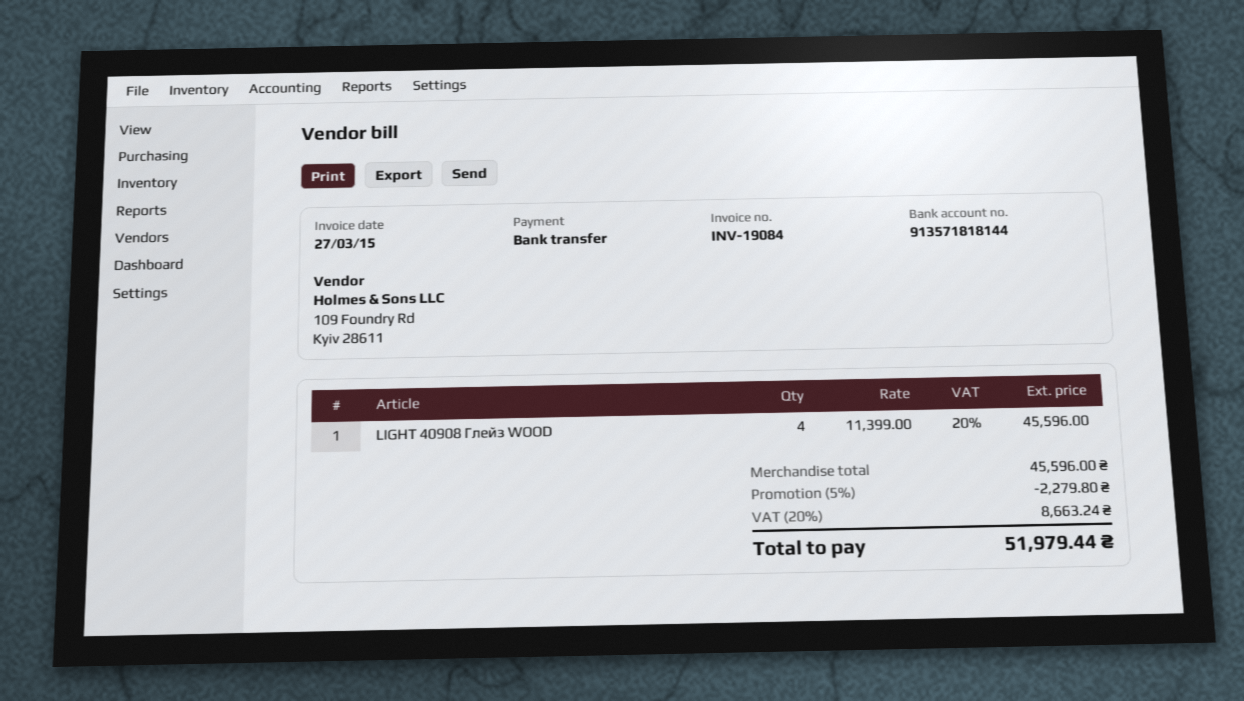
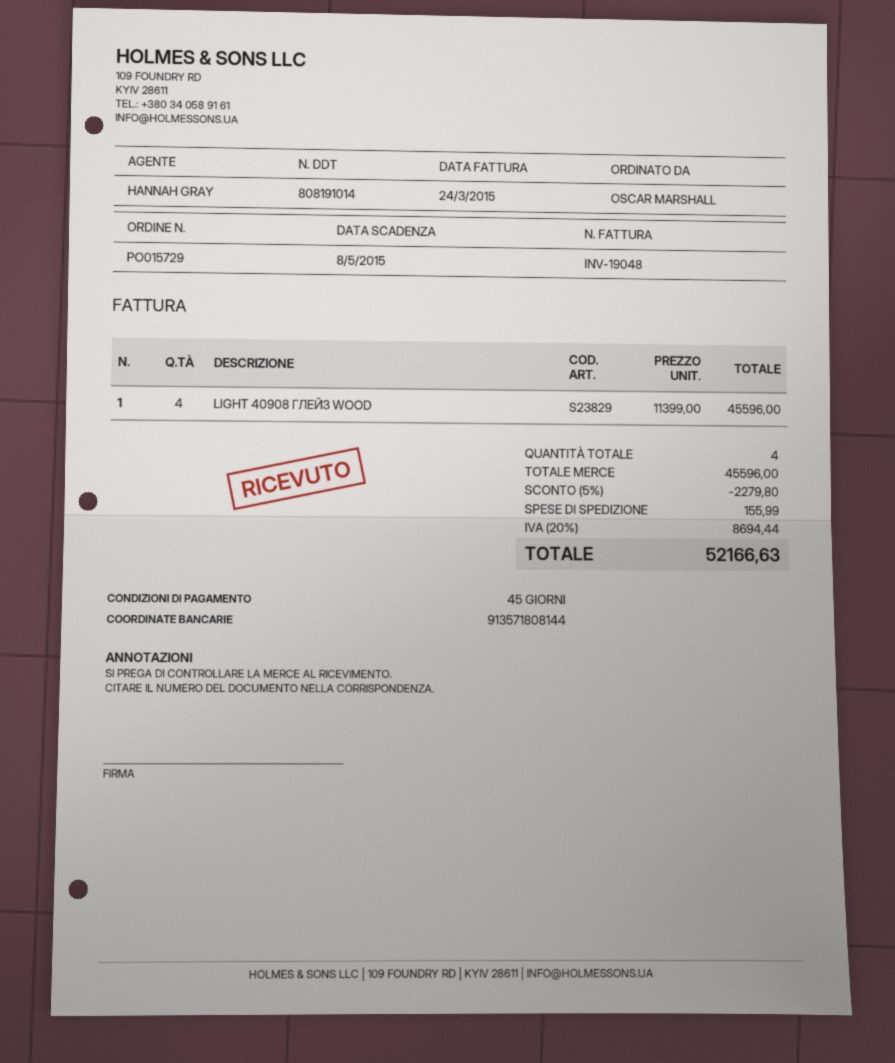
invoice number: INV-19084 -> INV-19048
invoice date: 2015-03-27 -> 2015-03-24
bank account: 913571818144 -> 913571808144
shipping: none -> 155.99
tax: 20% = 8663.24 -> 20% = 8694.44
total: 51979.44 -> 52166.63

